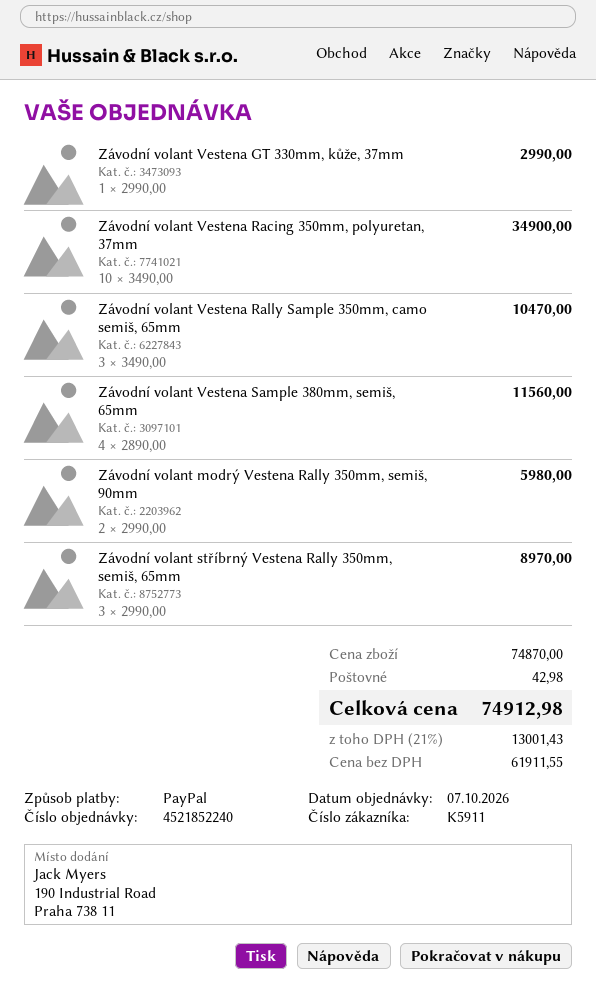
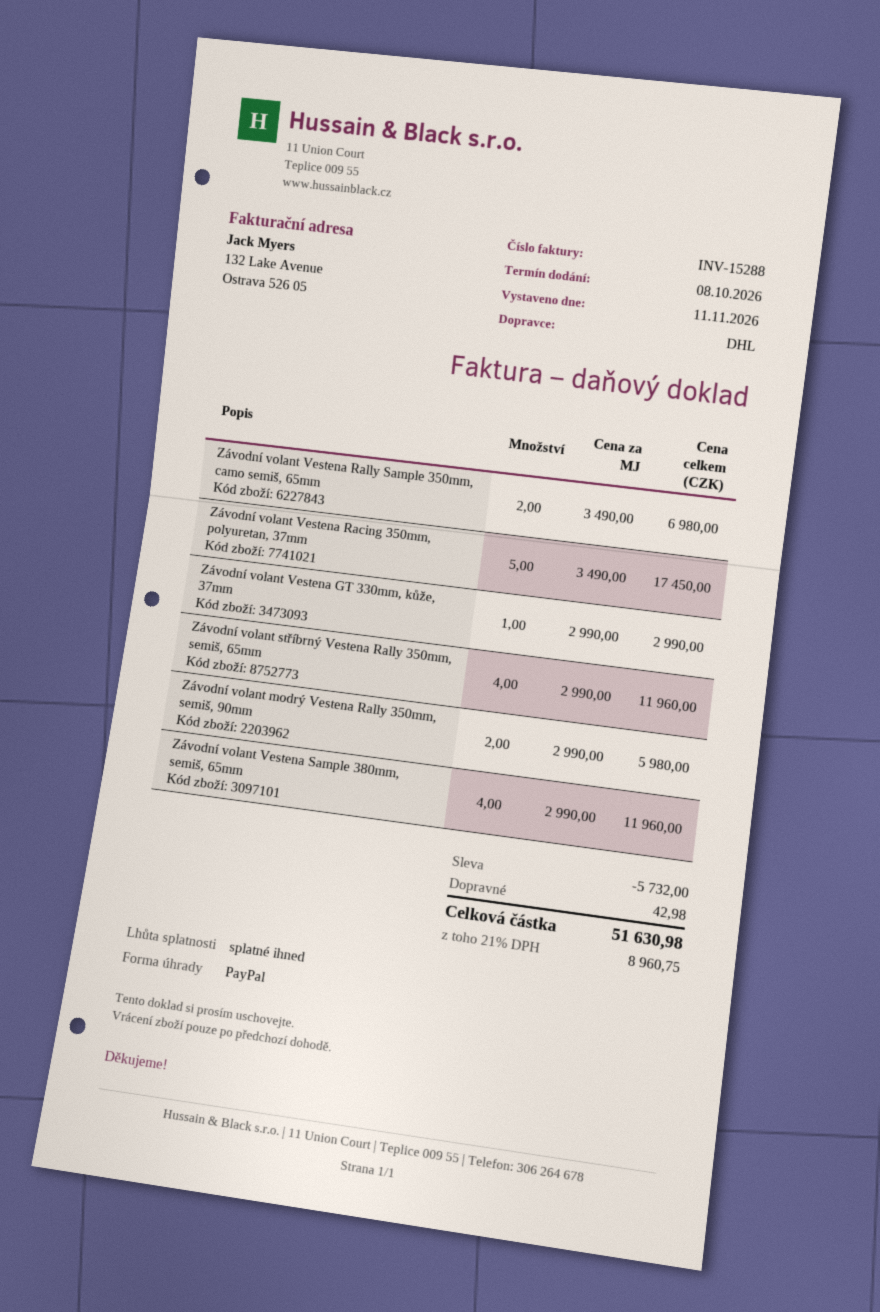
Závodní volant Vestena Racing 350mm, polyuretan, 37mm: 10 x 3490.00 = 34900.00 -> 5 x 3490.00 = 17450.00
Závodní volant Vestena Rally Sample 350mm, camo semiš, 65mm: 3 x 3490.00 = 10470.00 -> 2 x 3490.00 = 6980.00
Závodní volant Vestena Sample 380mm, semiš, 65mm: 4 x 2890.00 = 11560.00 -> 4 x 2990.00 = 11960.00
Závodní volant stříbrný Vestena Rally 350mm, semiš, 65mm: 3 x 2990.00 = 8970.00 -> 4 x 2990.00 = 11960.00
discount: none -> 5732.00
tax: 21% = 13001.43 -> 21% = 8960.75
total: 74912.98 -> 51630.98

